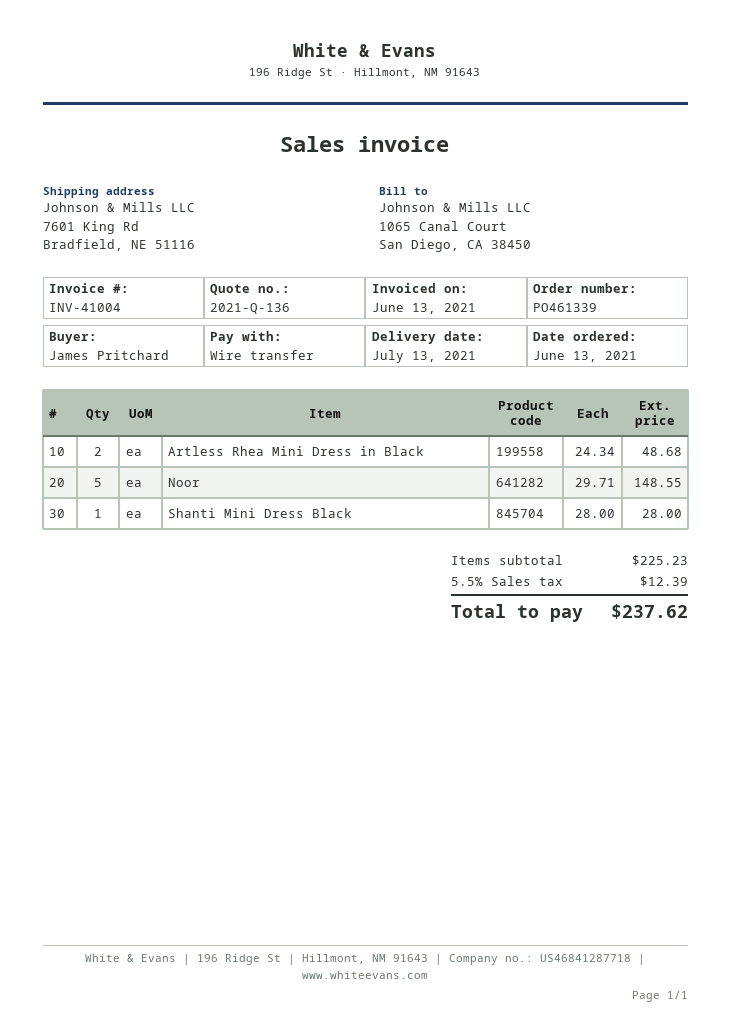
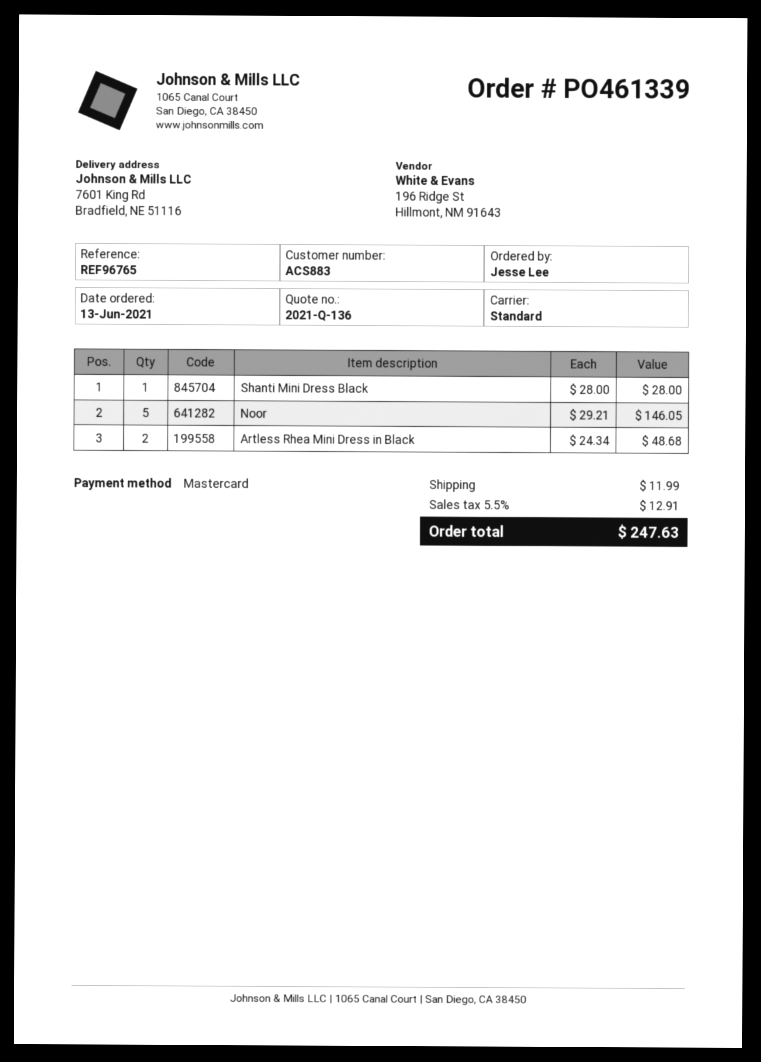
ordered by: James Pritchard -> Jesse Lee
payment method: bank transfer -> Mastercard
Noor: 5 x 29.71 = 148.55 -> 5 x 29.21 = 146.05
shipping: none -> 11.99
tax: 5.5% = 12.39 -> 5.5% = 12.91
total: 237.62 -> 247.63

